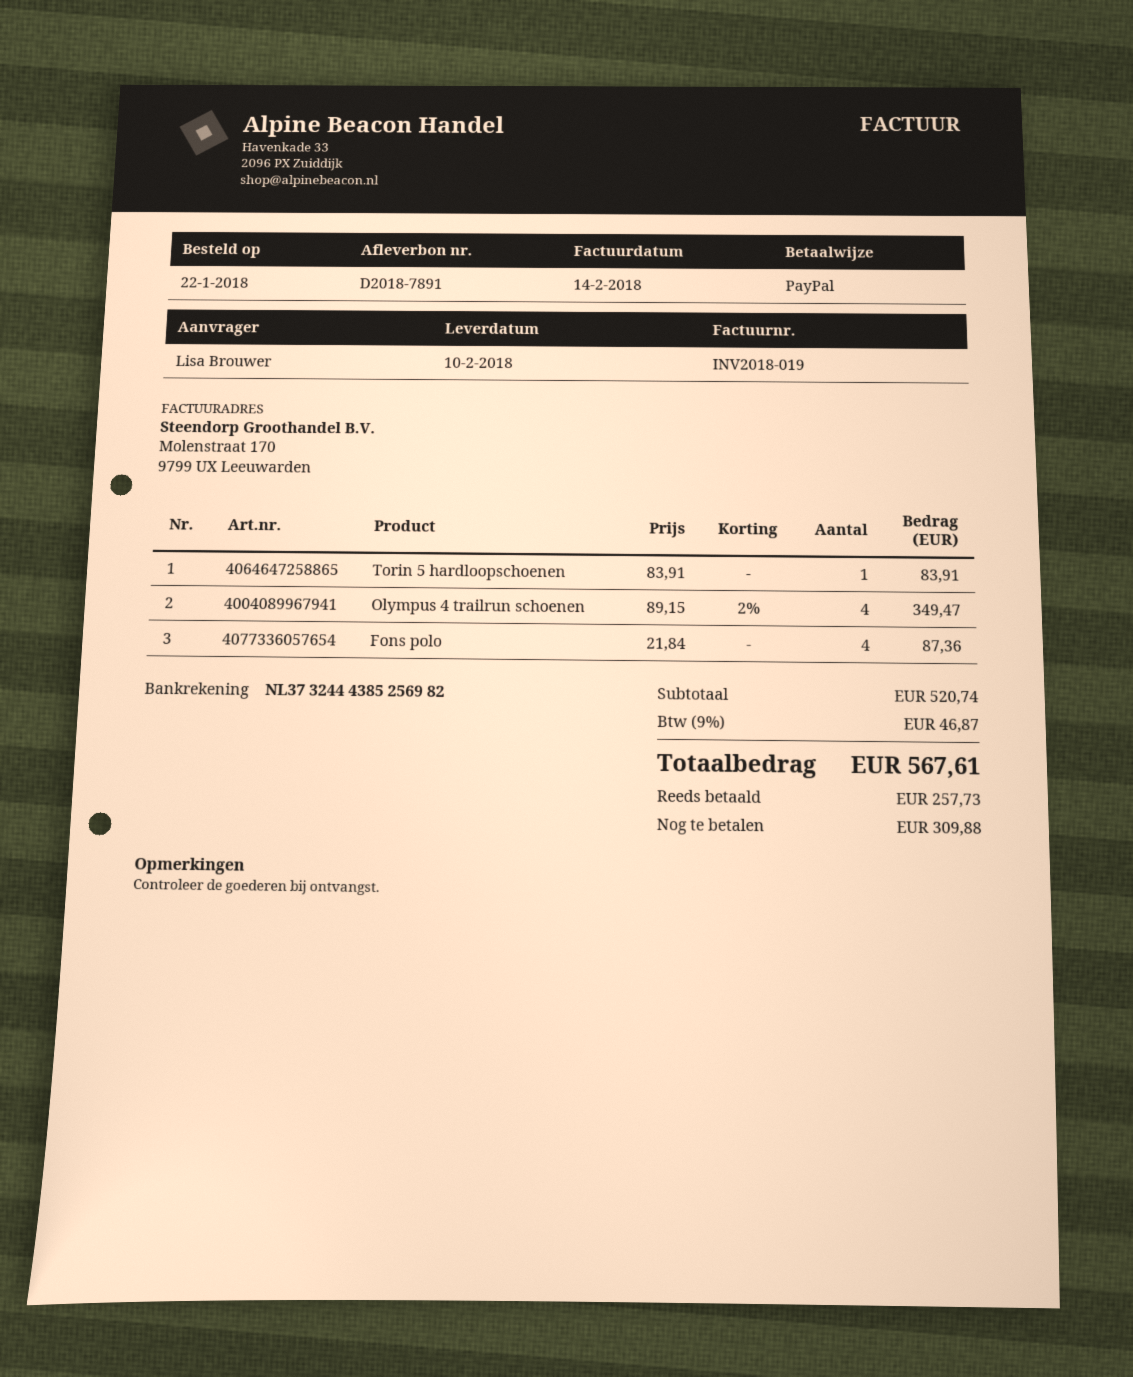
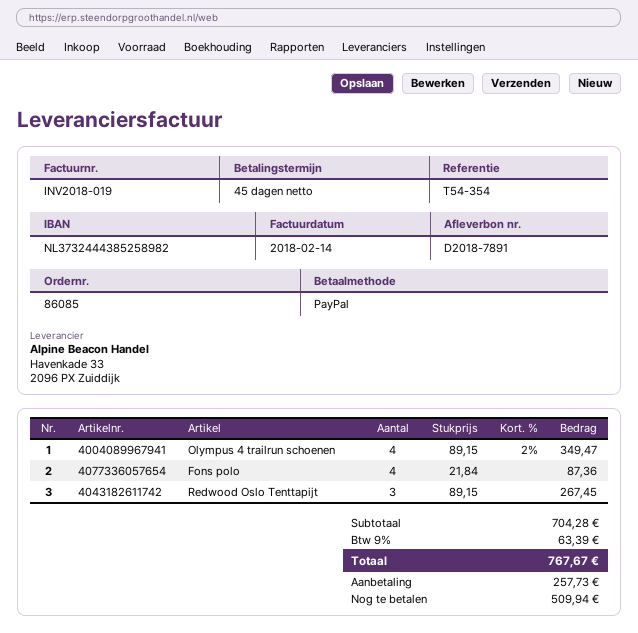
bank account: NL3732444385256982 -> NL3732444385258982
Torin 5 hardloopschoenen: 1 x 83.91 = 83.91 -> none
Redwood Oslo Tenttapijt: none -> 3 x 89.15 = 267.45
subtotal: 520.74 -> 704.28
tax: 9% = 46.87 -> 9% = 63.39
total: 567.61 -> 767.67
balance: 309.88 -> 509.94

